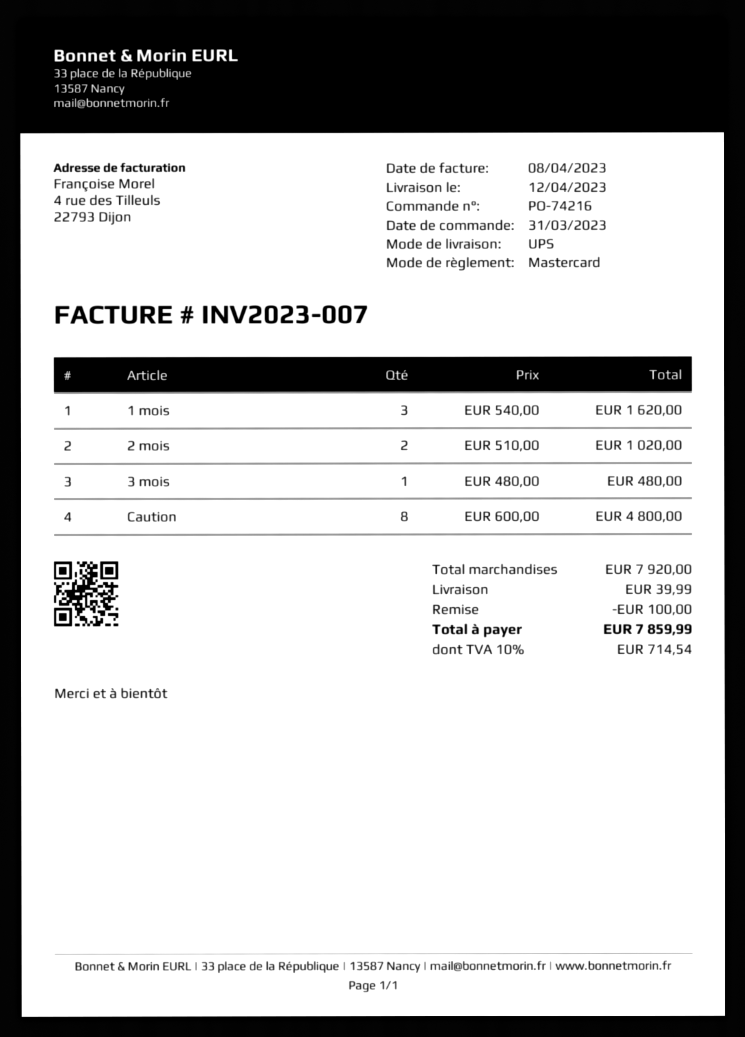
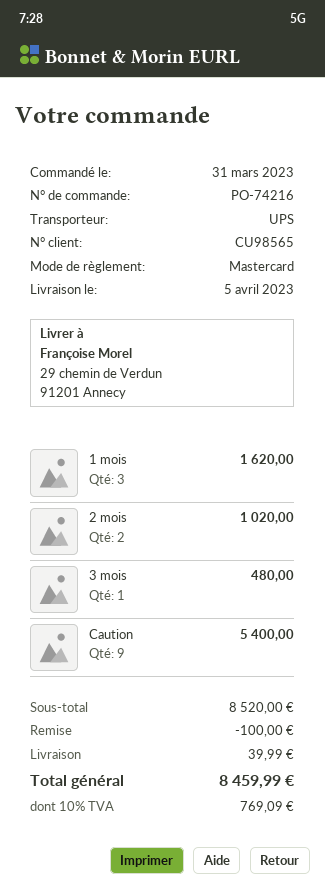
delivery date: 2023-04-12 -> 2023-04-05
Caution: 8 for 4800.00 -> 9 for 5400.00
subtotal: 7920.00 -> 8520.00
tax: 10% = 714.54 -> 10% = 769.09
total: 7859.99 -> 8459.99

